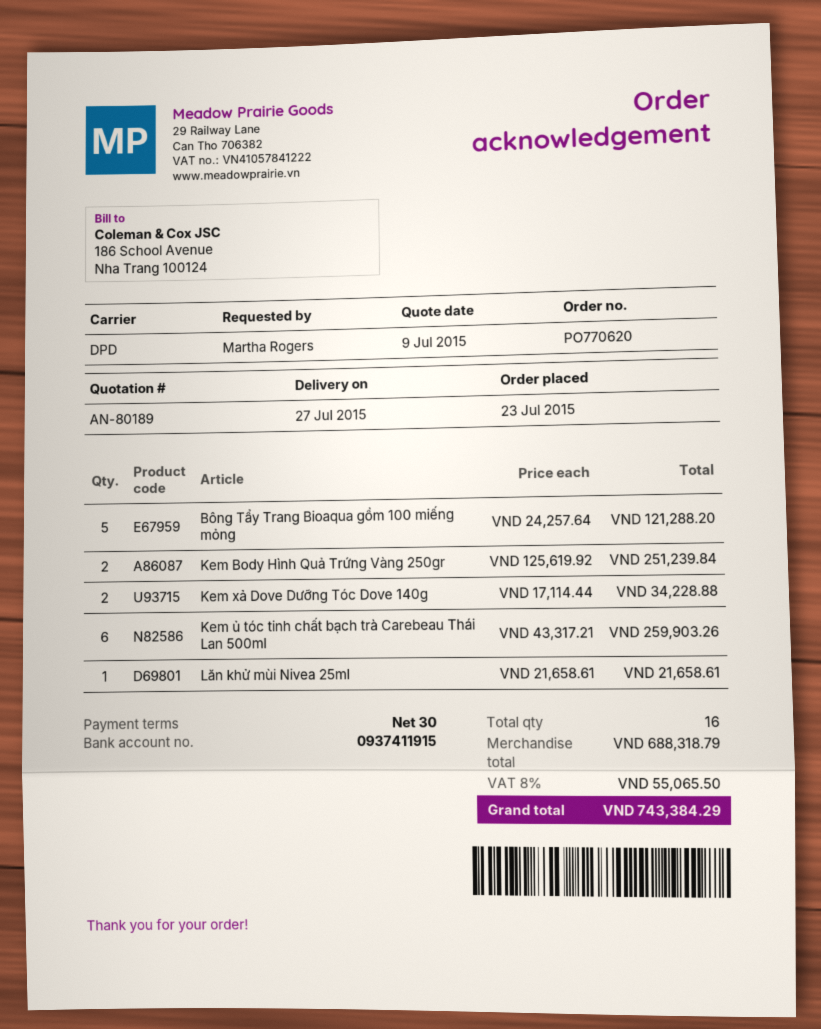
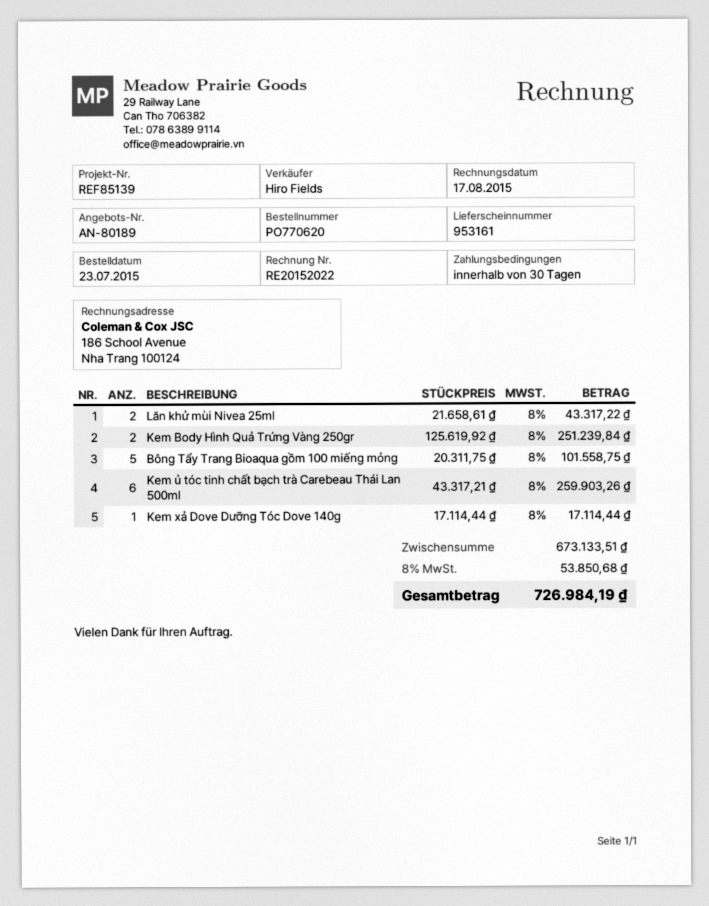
Bông Tẩy Trang Bioaqua gồm 100 miếng mỏng: 5 x 24257.64 = 121288.20 -> 5 x 20311.75 = 101558.75
Kem xả Dove Dưỡng Tóc Dove 140g: 2 x 17114.44 = 34228.88 -> 1 x 17114.44 = 17114.44
Lăn khử mùi Nivea 25ml: 1 x 21658.61 = 21658.61 -> 2 x 21658.61 = 43317.22
subtotal: 688318.79 -> 673133.51
tax: 8% = 55065.50 -> 8% = 53850.68
total: 743384.29 -> 726984.19

